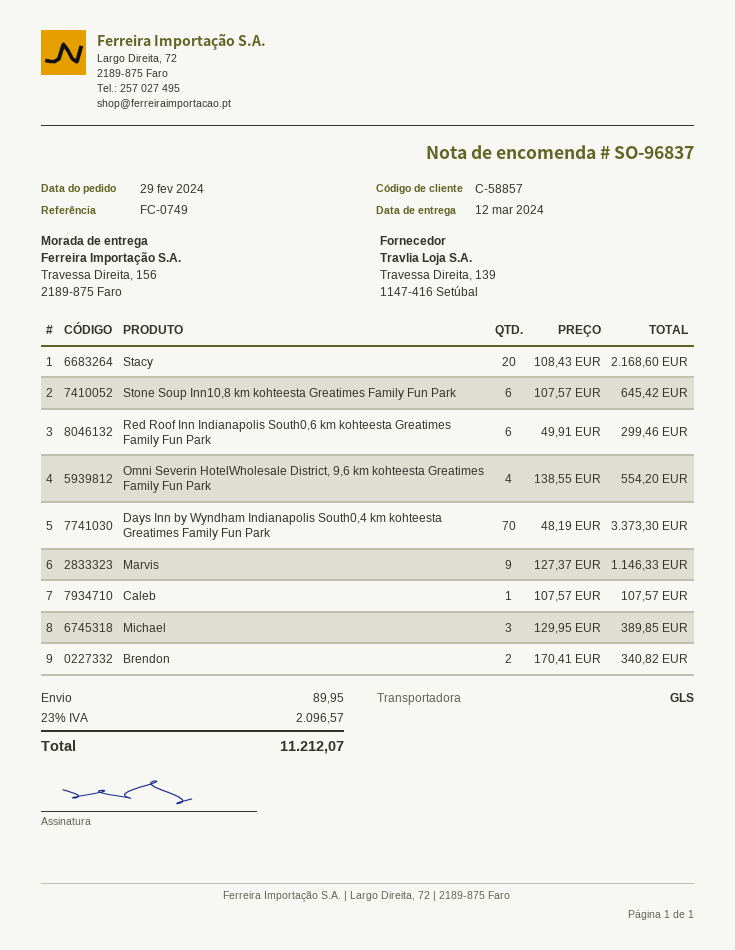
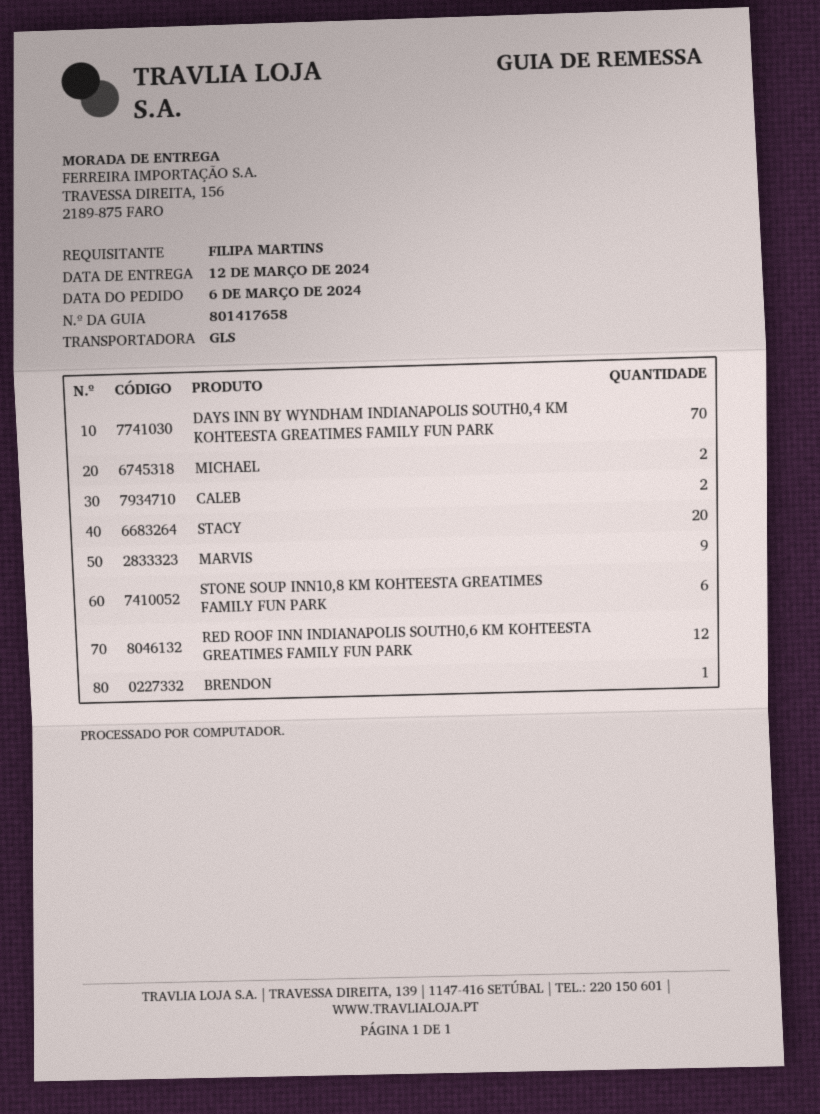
order date: 2024-02-29 -> 2024-03-06
Red Roof Inn Indianapolis South0,6 km kohteesta Greatimes Family Fun Park: 6 -> 12
Omni Severin HotelWholesale District, 9,6 km kohteesta Greatimes Family Fun Park: 4 -> none
Caleb: 1 -> 2
Michael: 3 -> 2
Brendon: 2 -> 1

